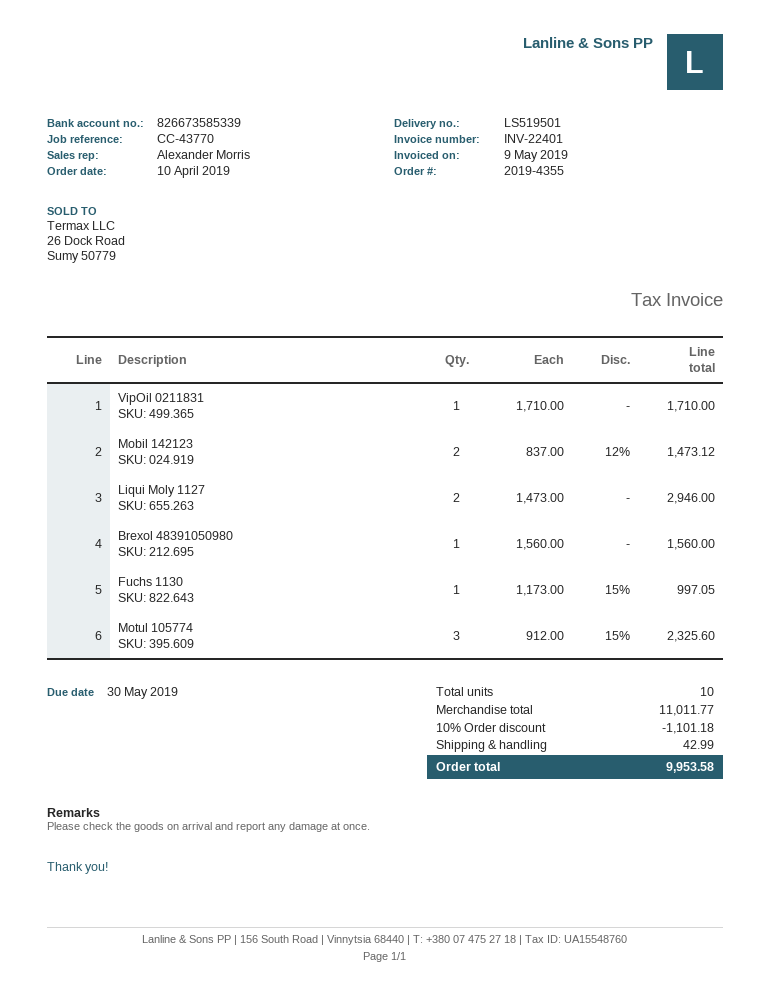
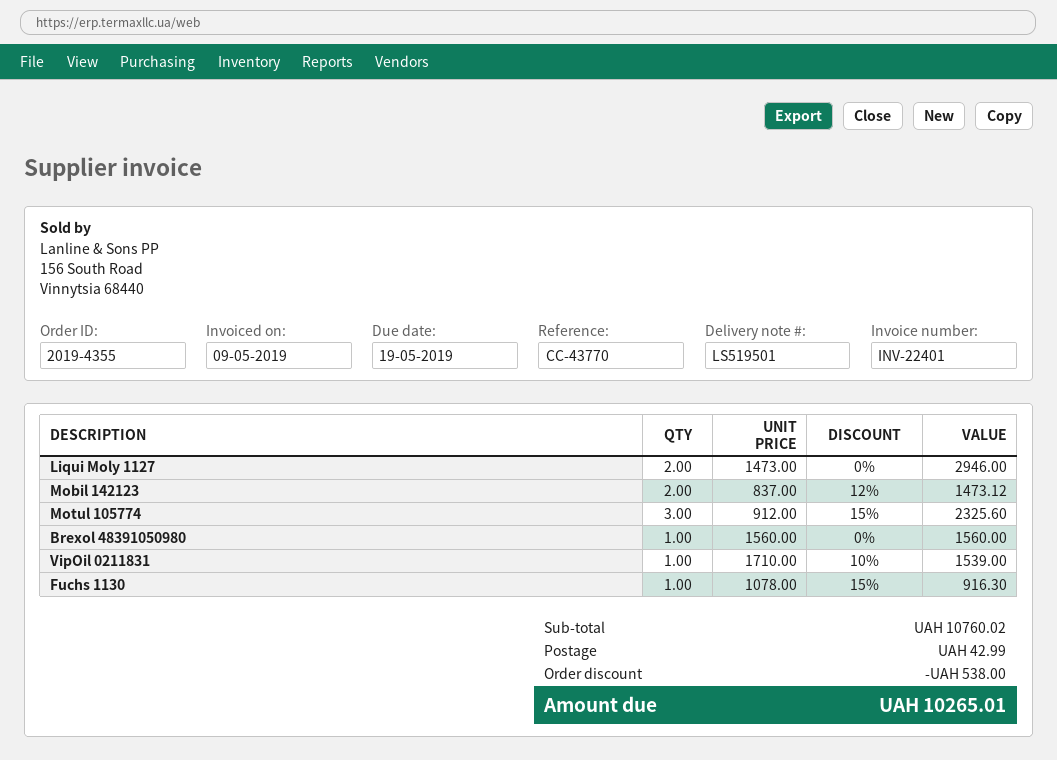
due date: 2019-05-30 -> 2019-05-19
VipOil 0211831: 1 x 1710.00 = 1710.00 -> 1 x 1710.00 - 10% = 1539.00
Fuchs 1130: 1 x 1173.00 - 15% = 997.05 -> 1 x 1078.00 - 15% = 916.30
subtotal: 11011.77 -> 10760.02
discount: 1101.18 -> 538.00
total: 9953.58 -> 10265.01

